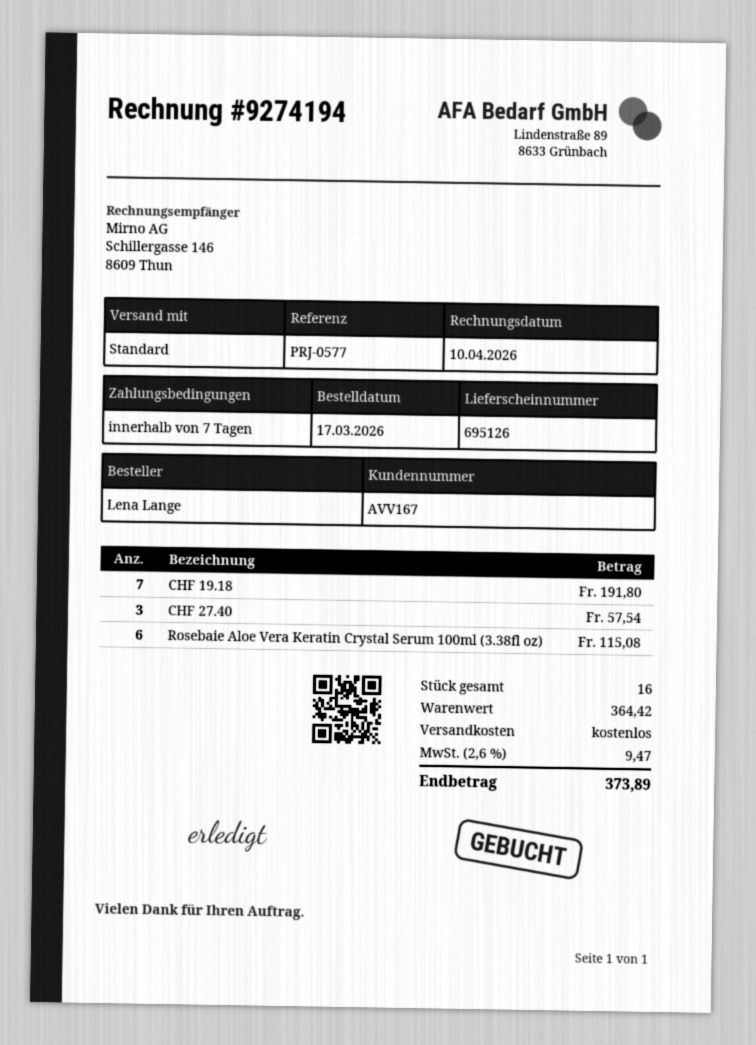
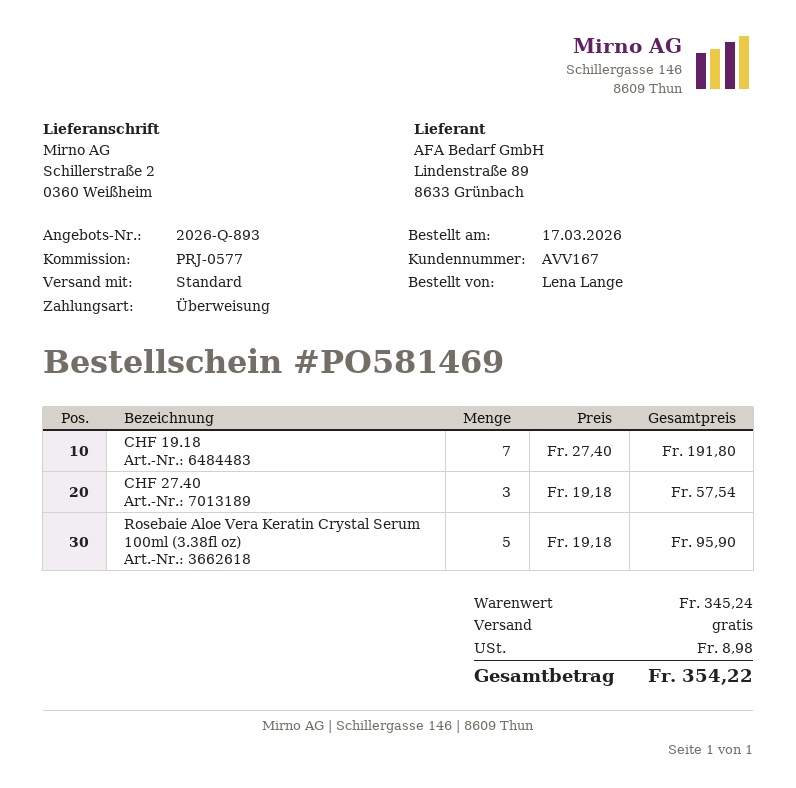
Rosebaie Aloe Vera Keratin Crystal Serum 100ml (3.38fl oz): 6 for 115.08 -> 5 for 95.90
subtotal: 364.42 -> 345.24
tax: 9.47 -> 8.98
total: 373.89 -> 354.22

